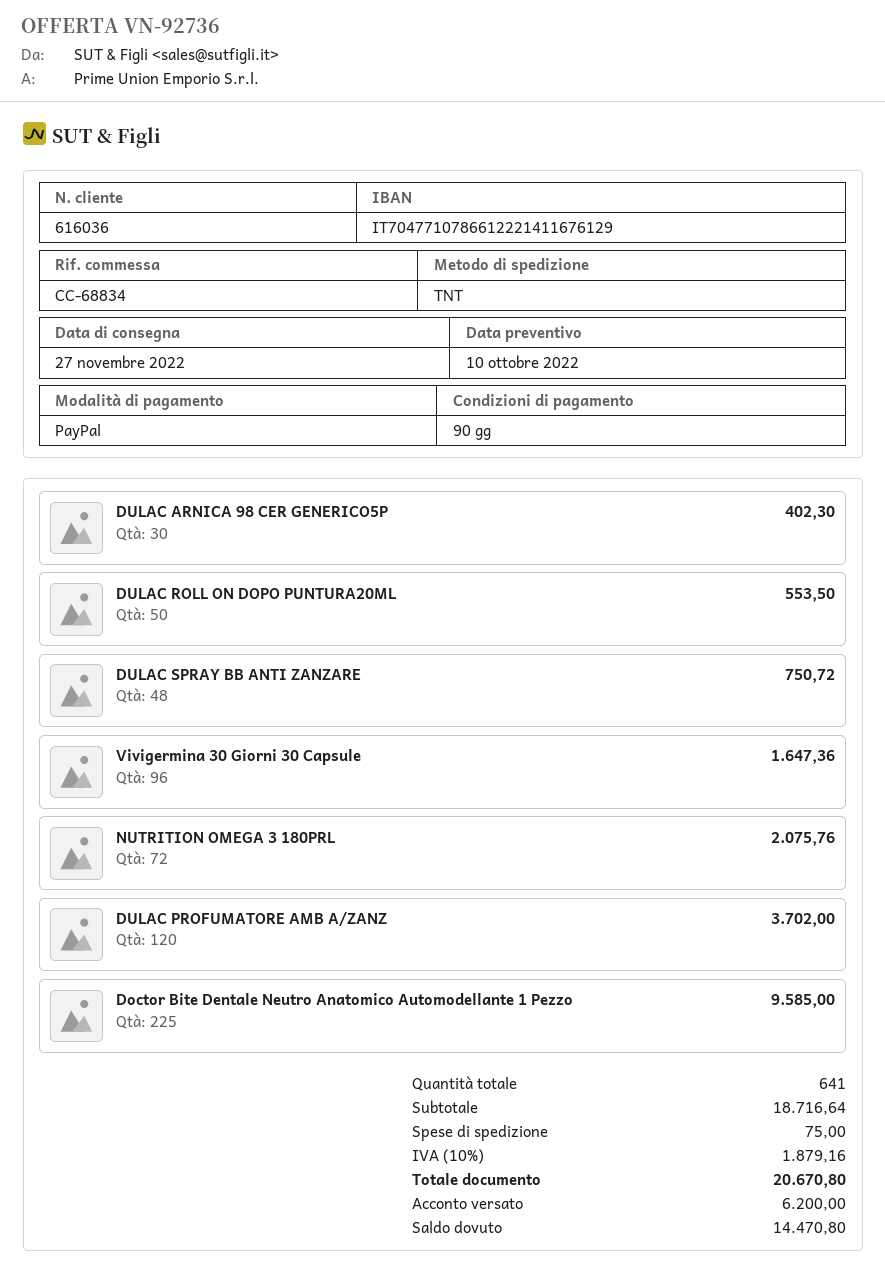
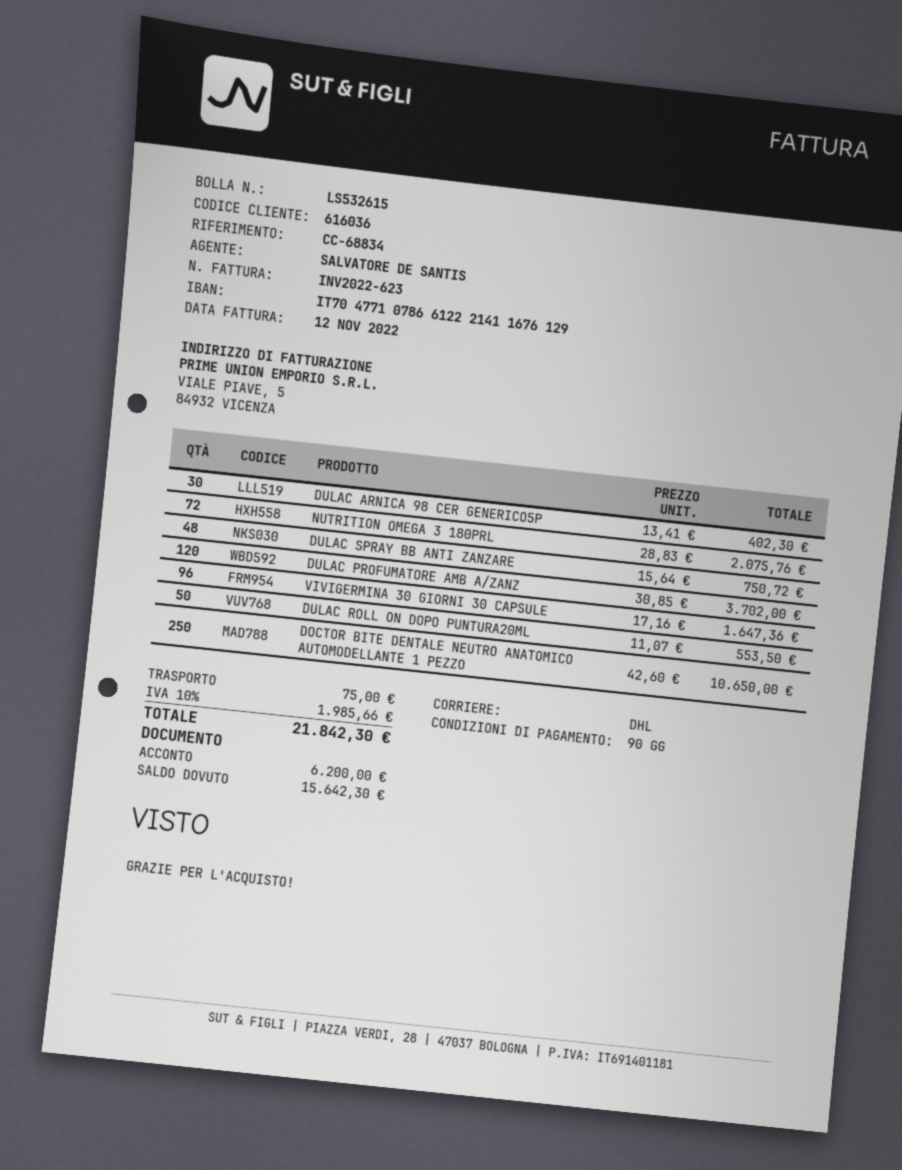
shipping method: TNT -> DHL
Doctor Bite Dentale Neutro Anatomico Automodellante 1 Pezzo: 225 for 9585.00 -> 250 for 10650.00
tax: 10% = 1879.16 -> 10% = 1985.66
total: 20670.80 -> 21842.30
balance: 14470.80 -> 15642.30

